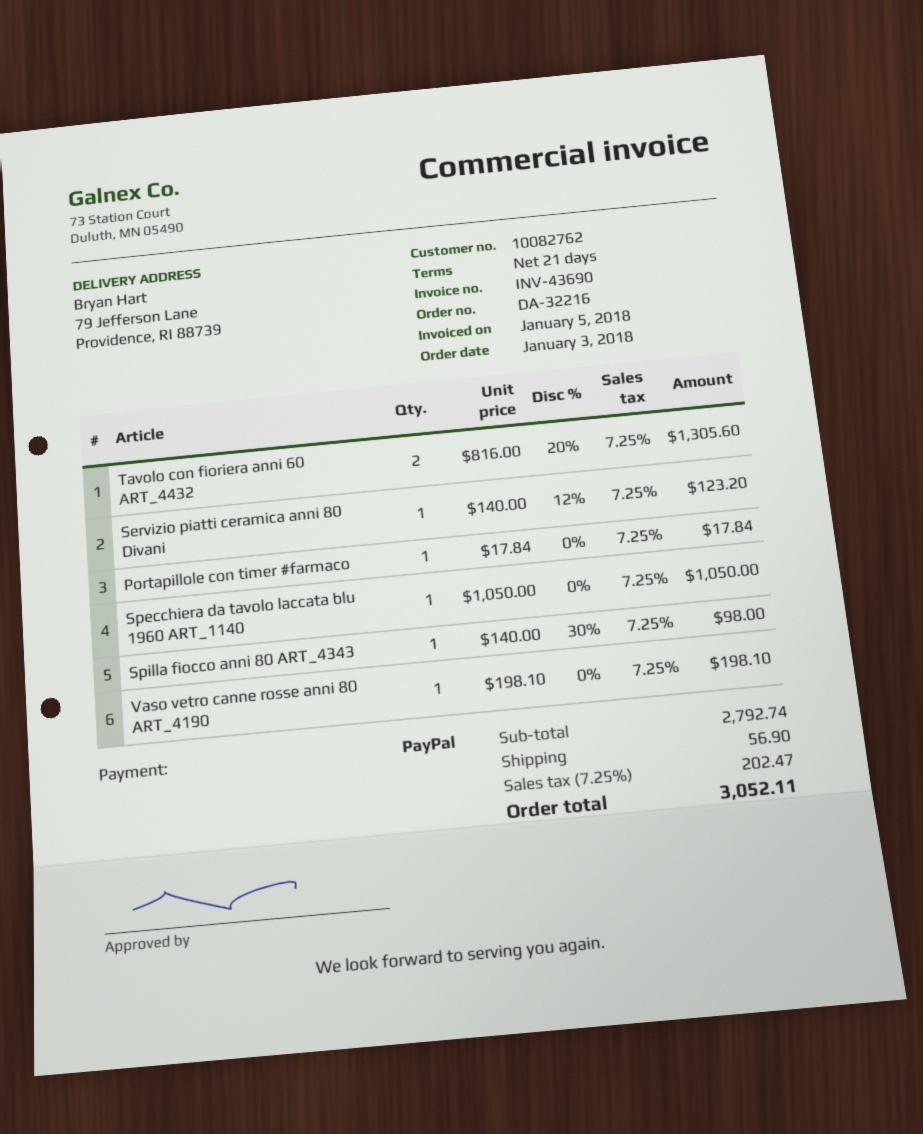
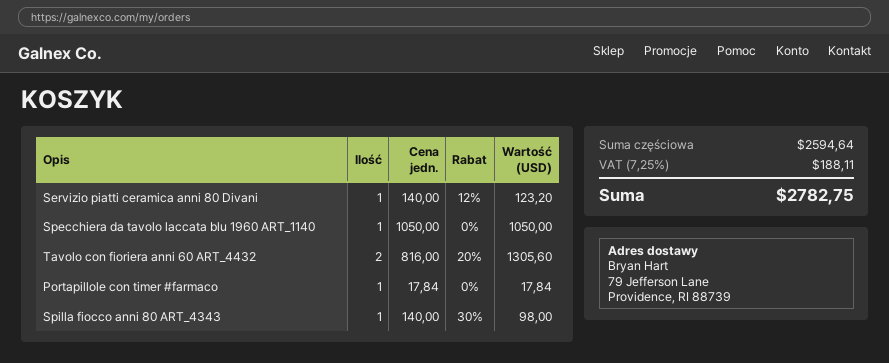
Vaso vetro canne rosse anni 80 ART_4190: 1 x 198.10 = 198.10 -> none
subtotal: 2792.74 -> 2594.64
shipping: 56.90 -> none
tax: 7.25% = 202.47 -> 7.25% = 188.11
total: 3052.11 -> 2782.75

